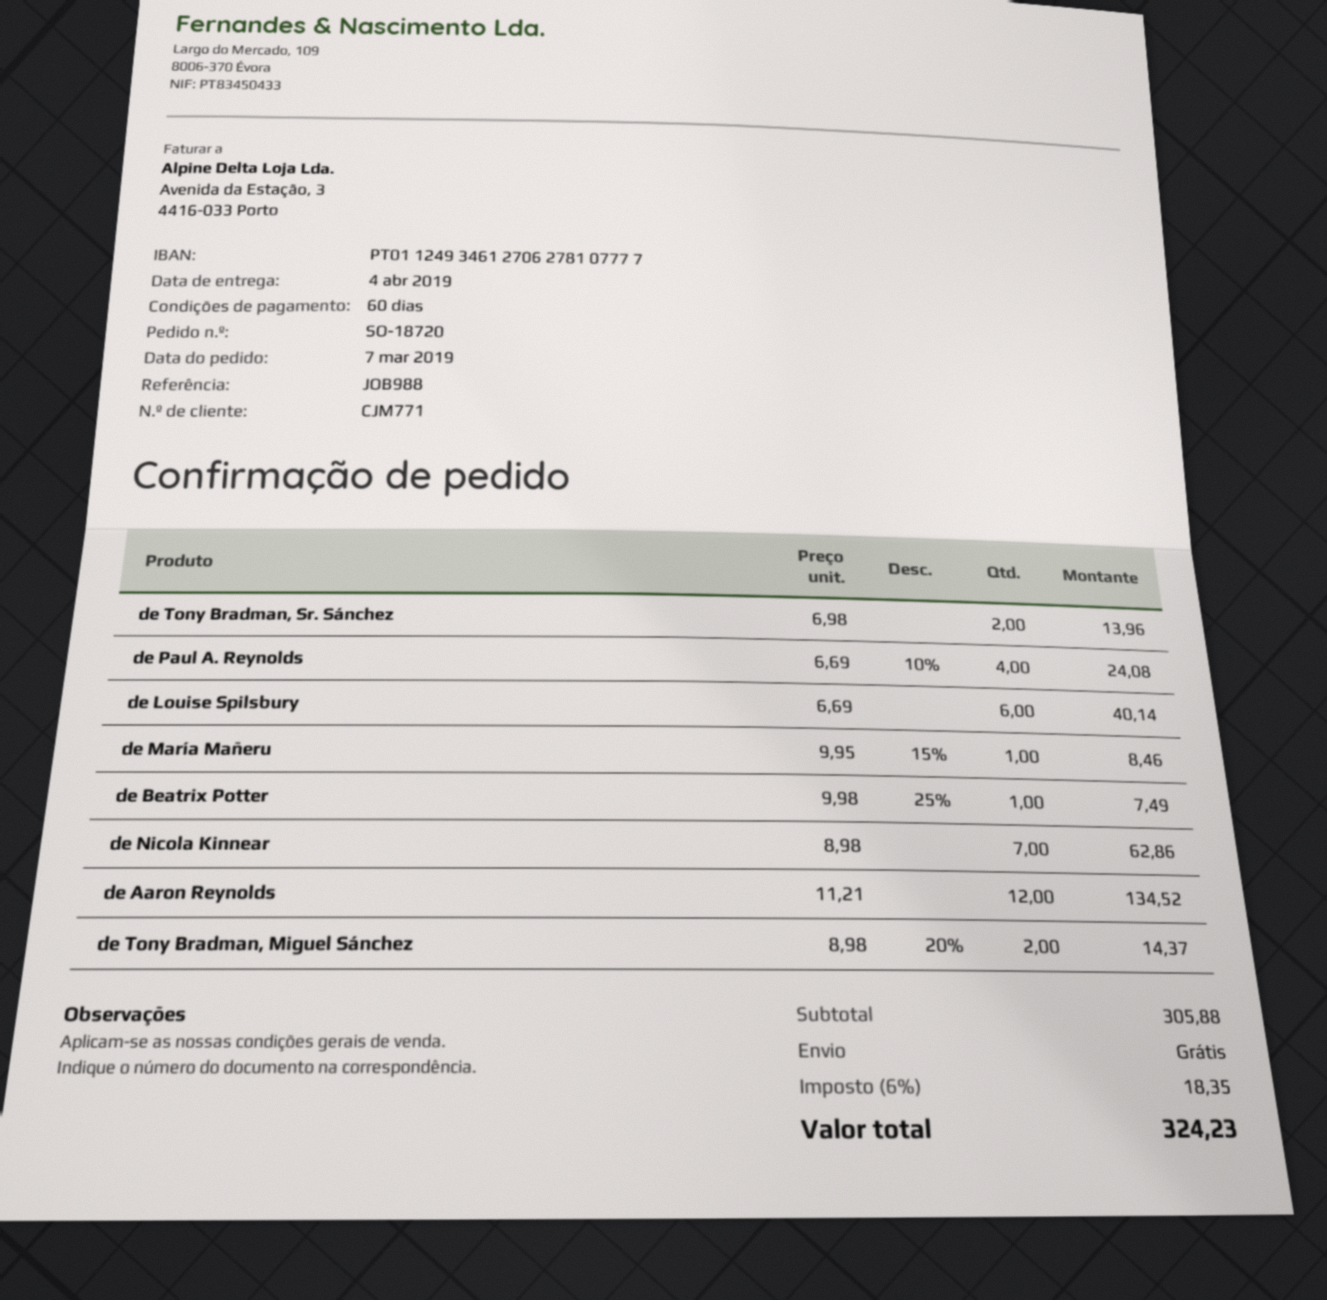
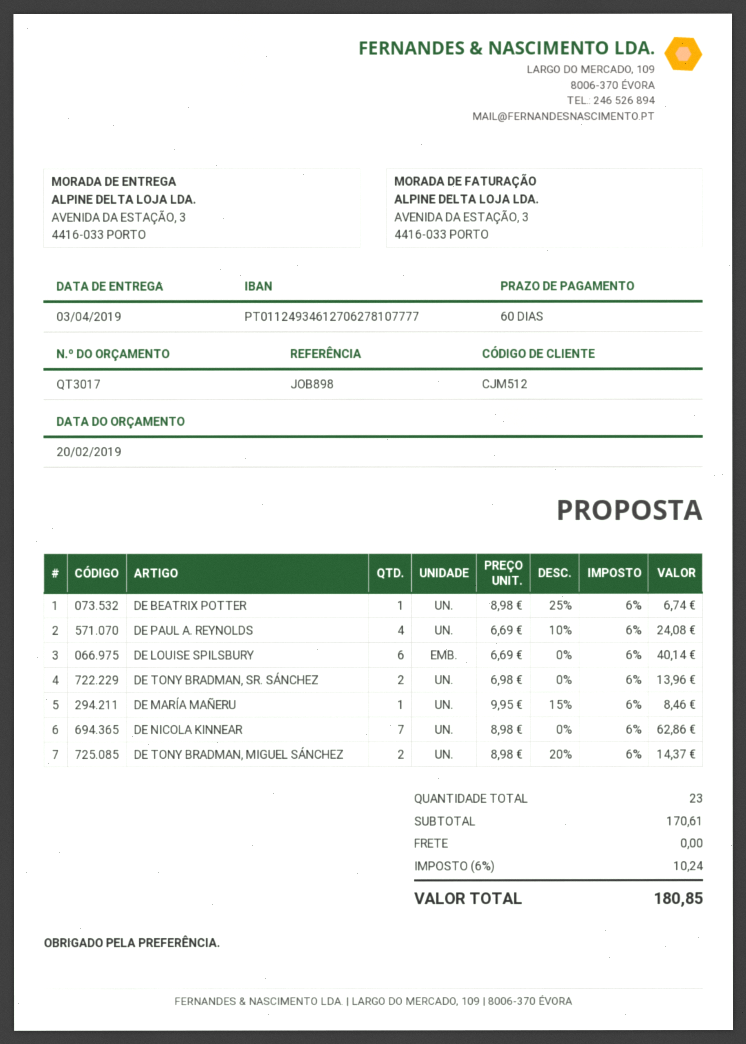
delivery date: 2019-04-04 -> 2019-04-03
customer number: CJM771 -> CJM512
reference: JOB988 -> JOB898
de Beatrix Potter: 1 x 9.98 - 25% = 7.49 -> 1 x 8.98 - 25% = 6.74
de Aaron Reynolds: 12 x 11.21 = 134.52 -> none
subtotal: 305.88 -> 170.61
tax: 6% = 18.35 -> 6% = 10.24
total: 324.23 -> 180.85

